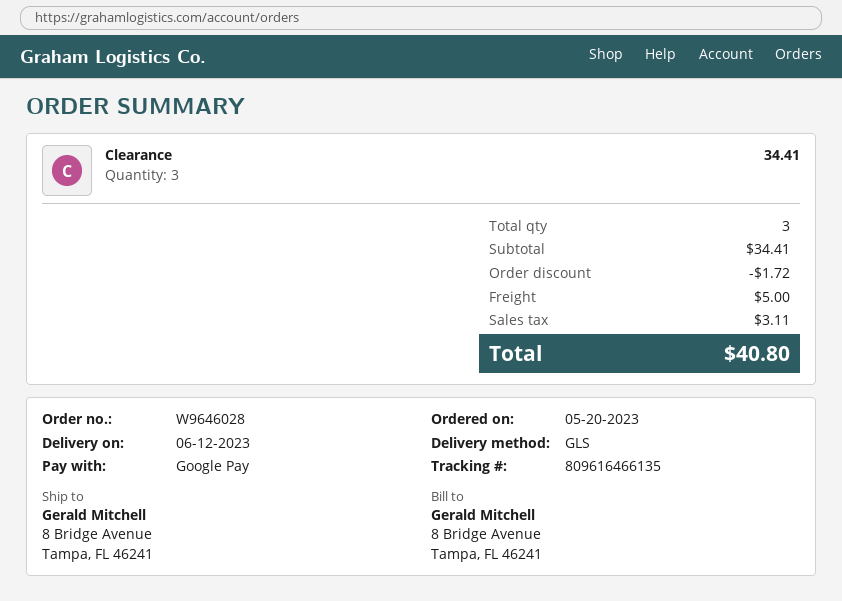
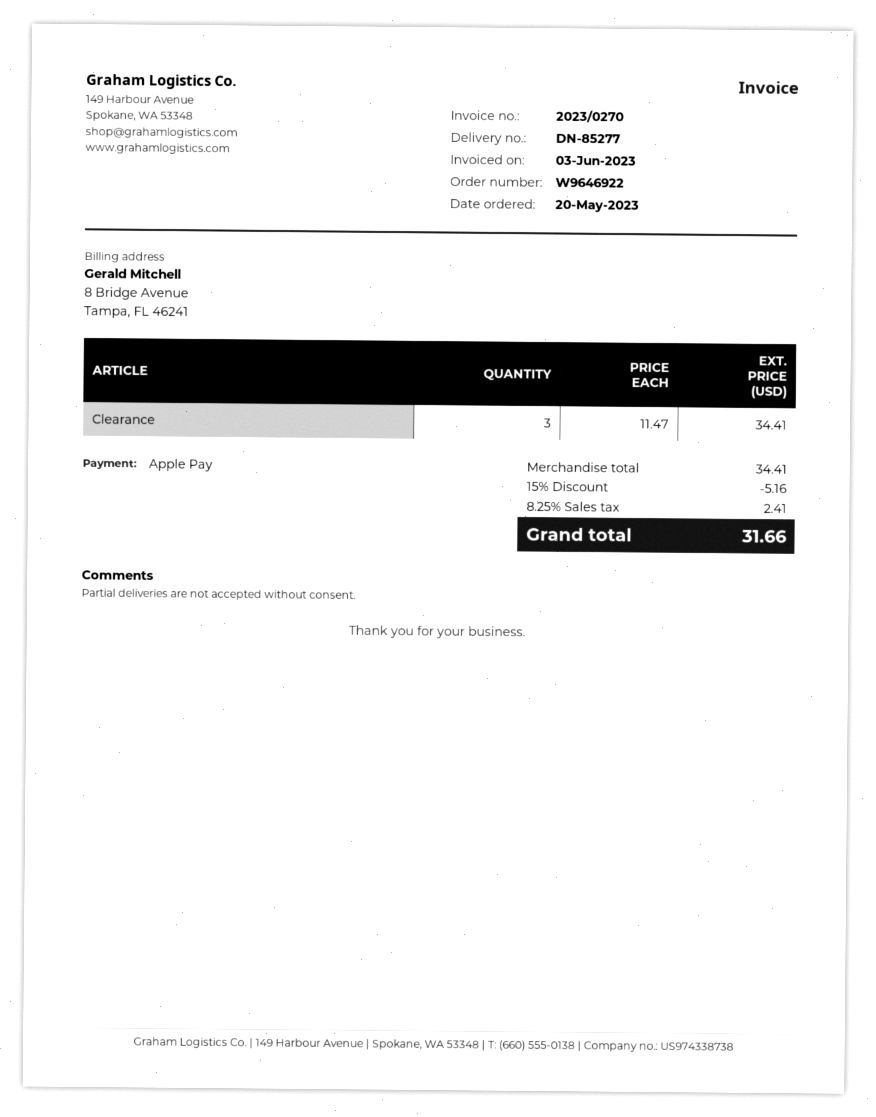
order number: W9646028 -> W9646922
payment method: Google Pay -> Apple Pay
discount: 1.72 -> 5.16
shipping: 5.00 -> none
tax: 3.11 -> 2.41
total: 40.80 -> 31.66

